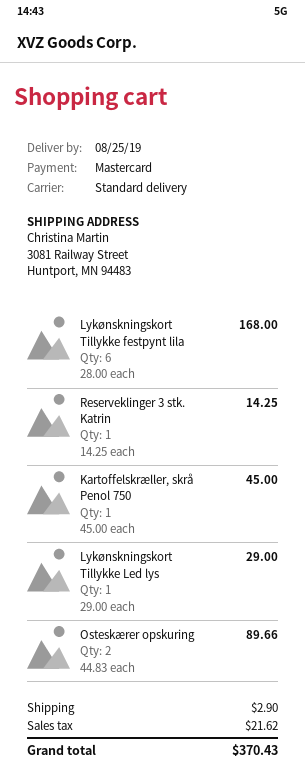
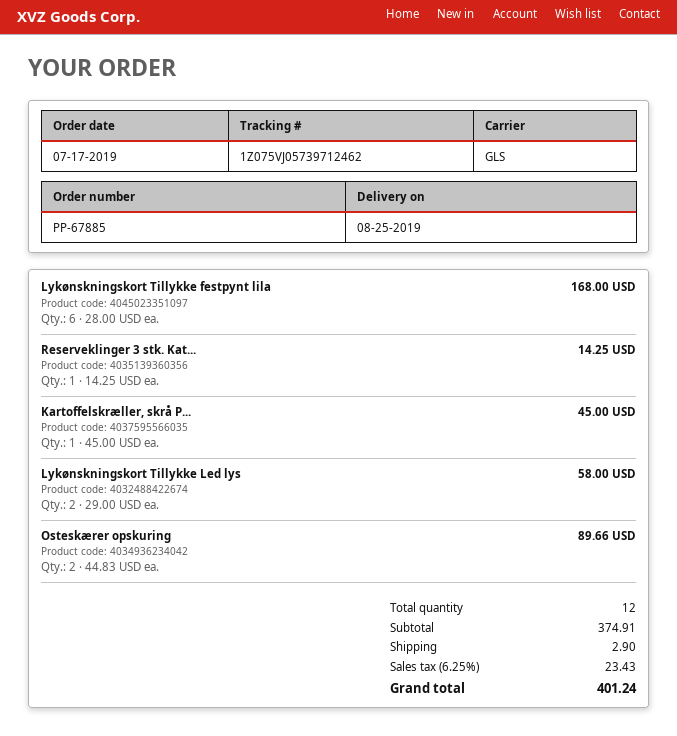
shipping method: standard -> GLS
Lykønskningskort Tillykke Led lys: 1 x 29.00 = 29.00 -> 2 x 29.00 = 58.00
tax: 21.62 -> 23.43
total: 370.43 -> 401.24

